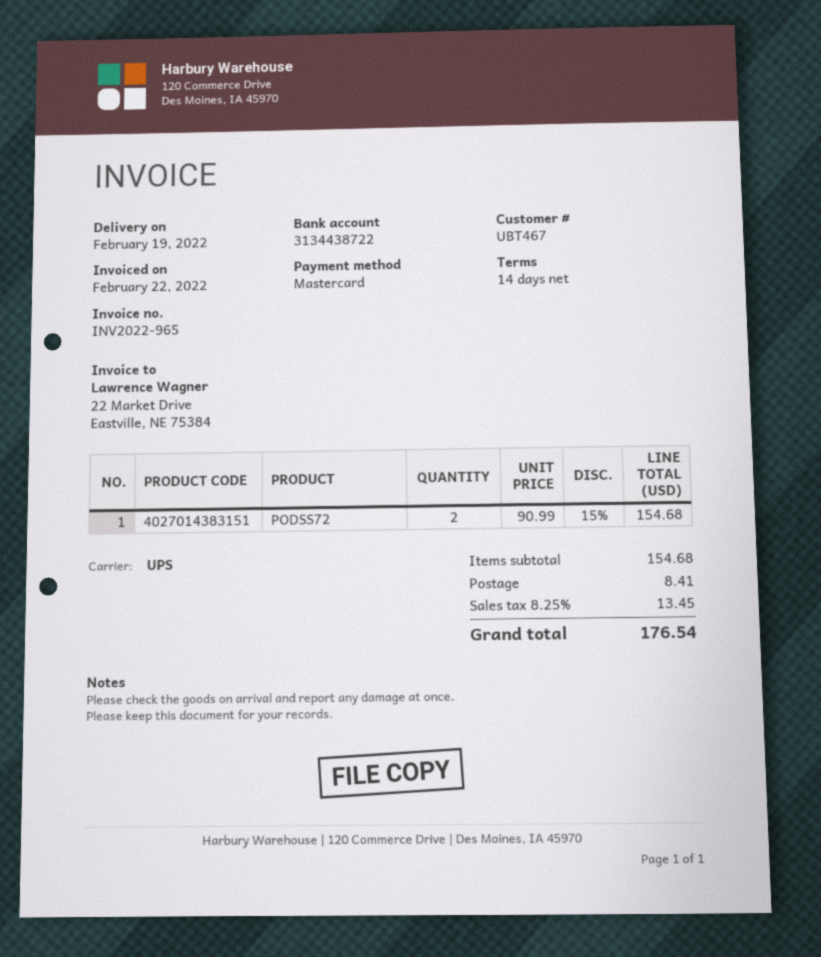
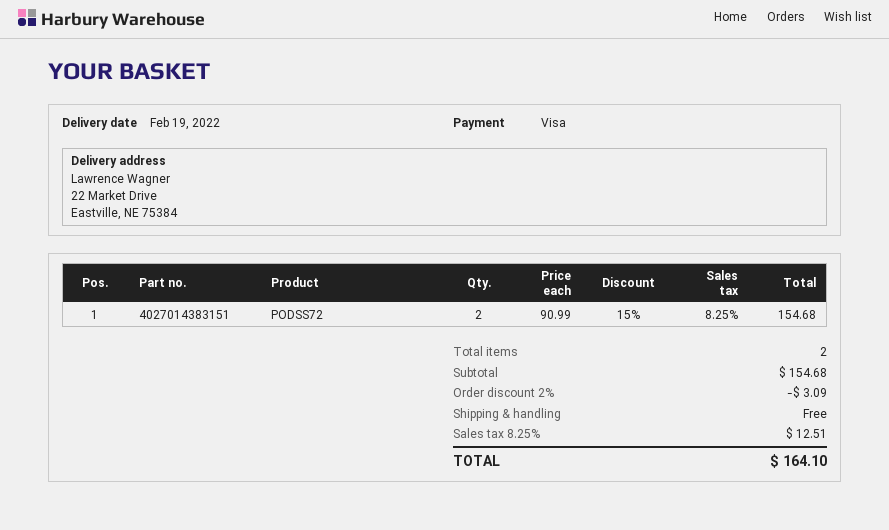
payment method: Mastercard -> Visa
discount: none -> 2% = 3.09
shipping: 8.41 -> 0.00
tax: 8.25% = 13.45 -> 8.25% = 12.51
total: 176.54 -> 164.10

